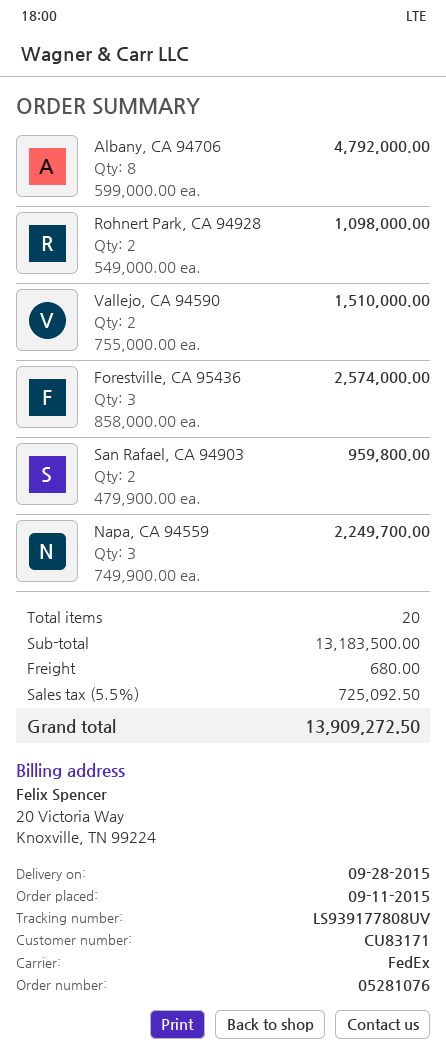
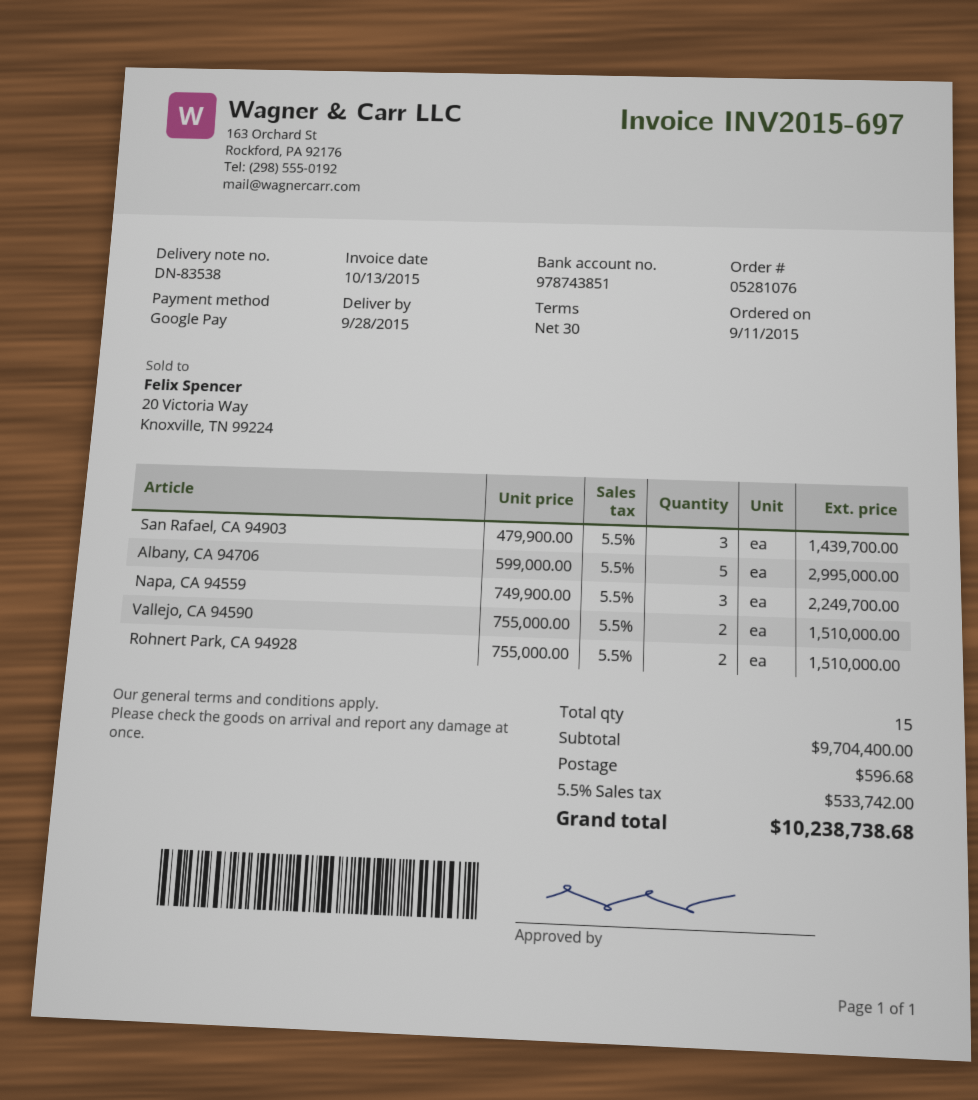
Albany, CA 94706: 8 x 599000.00 = 4792000.00 -> 5 x 599000.00 = 2995000.00
Rohnert Park, CA 94928: 2 x 549000.00 = 1098000.00 -> 2 x 755000.00 = 1510000.00
Forestville, CA 95436: 3 x 858000.00 = 2574000.00 -> none
San Rafael, CA 94903: 2 x 479900.00 = 959800.00 -> 3 x 479900.00 = 1439700.00
total quantity: 20 -> 15
subtotal: 13183500.00 -> 9704400.00
shipping: 680.00 -> 596.68
tax: 5.5% = 725092.50 -> 5.5% = 533742.00
total: 13909272.50 -> 10238738.68

